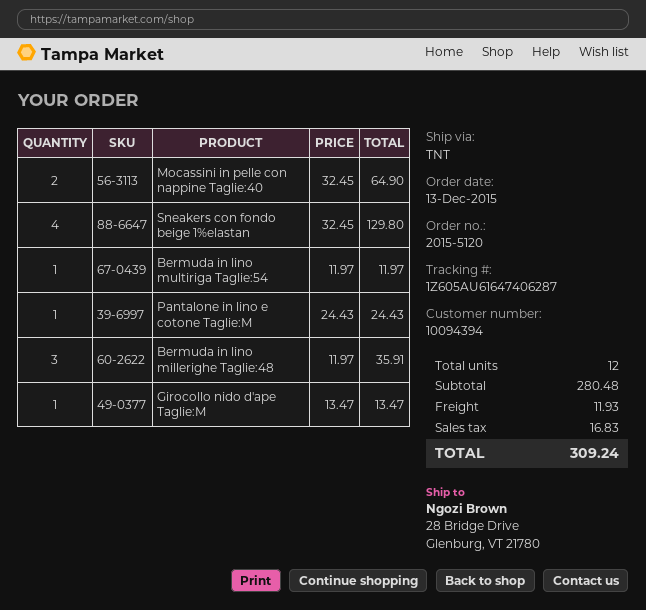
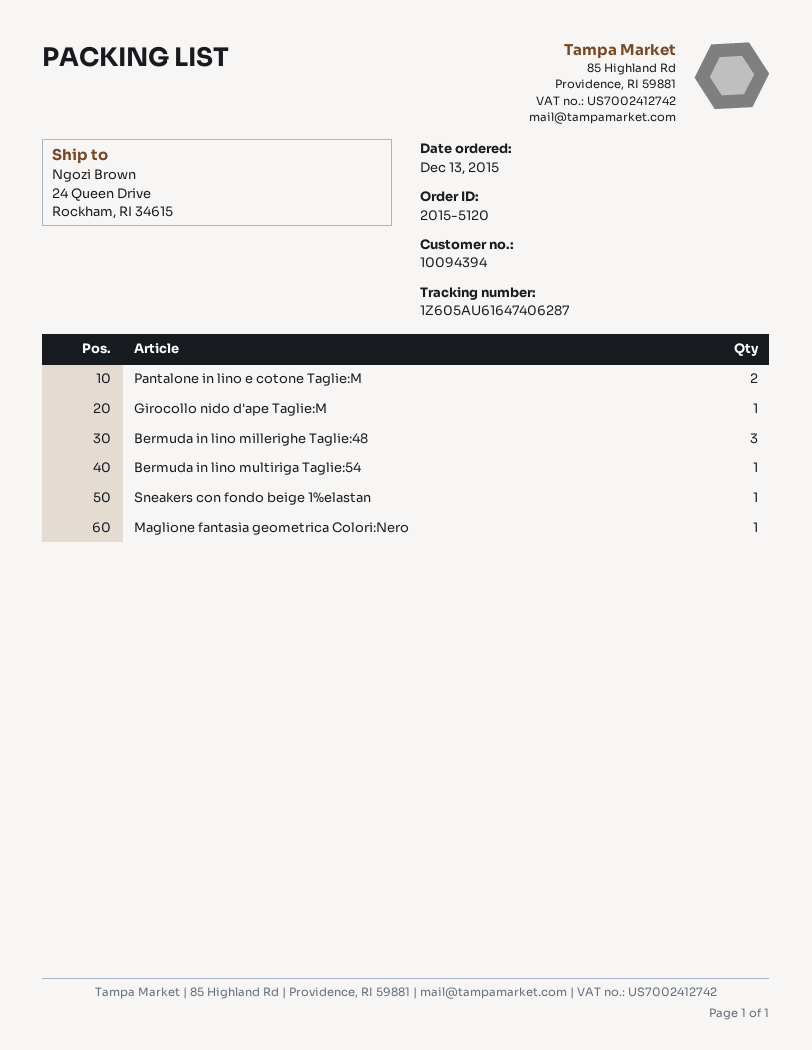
ship to: 28 Bridge Drive, Glenburg, VT 21780 -> 24 Queen Drive, Rockham, RI 34615
Mocassini in pelle con nappine Taglie:40: 2 -> none
Sneakers con fondo beige 1%elastan: 4 -> 1
Pantalone in lino e cotone Taglie:M: 1 -> 2
Maglione fantasia geometrica Colori:Nero: none -> 1

